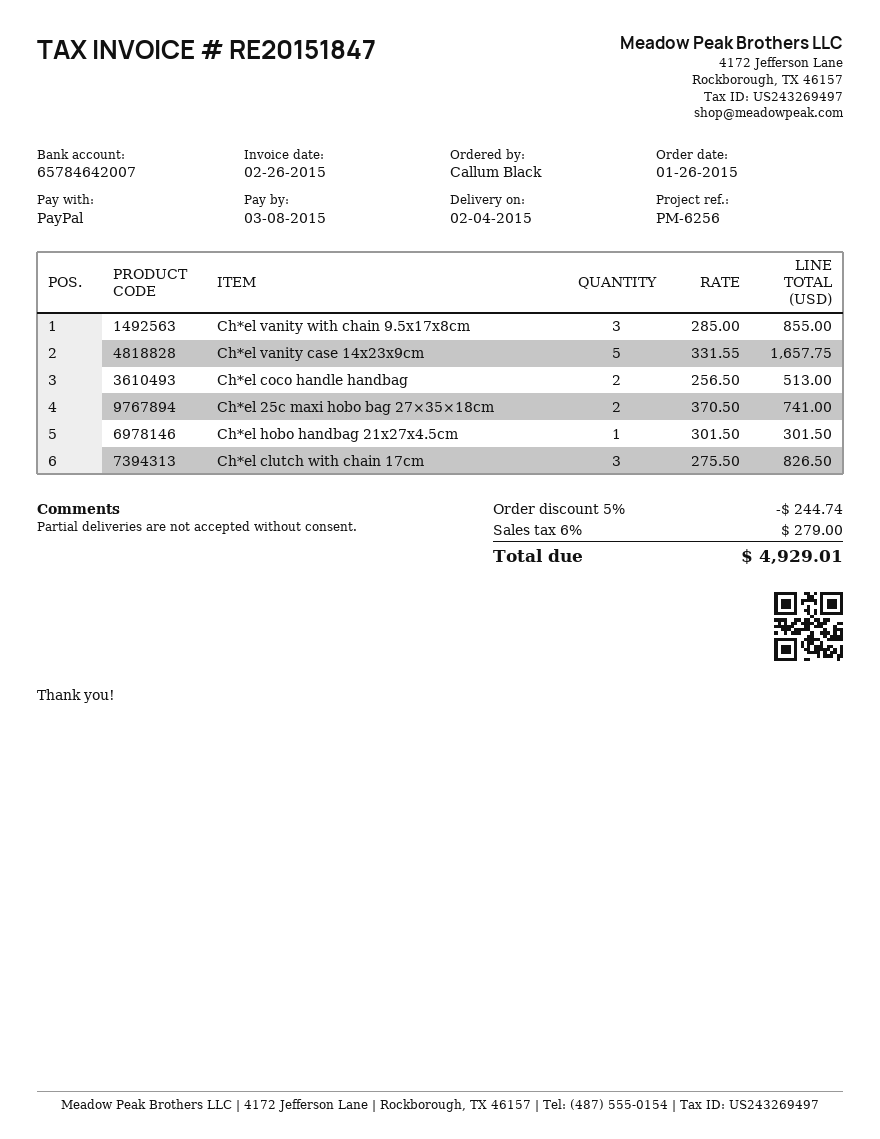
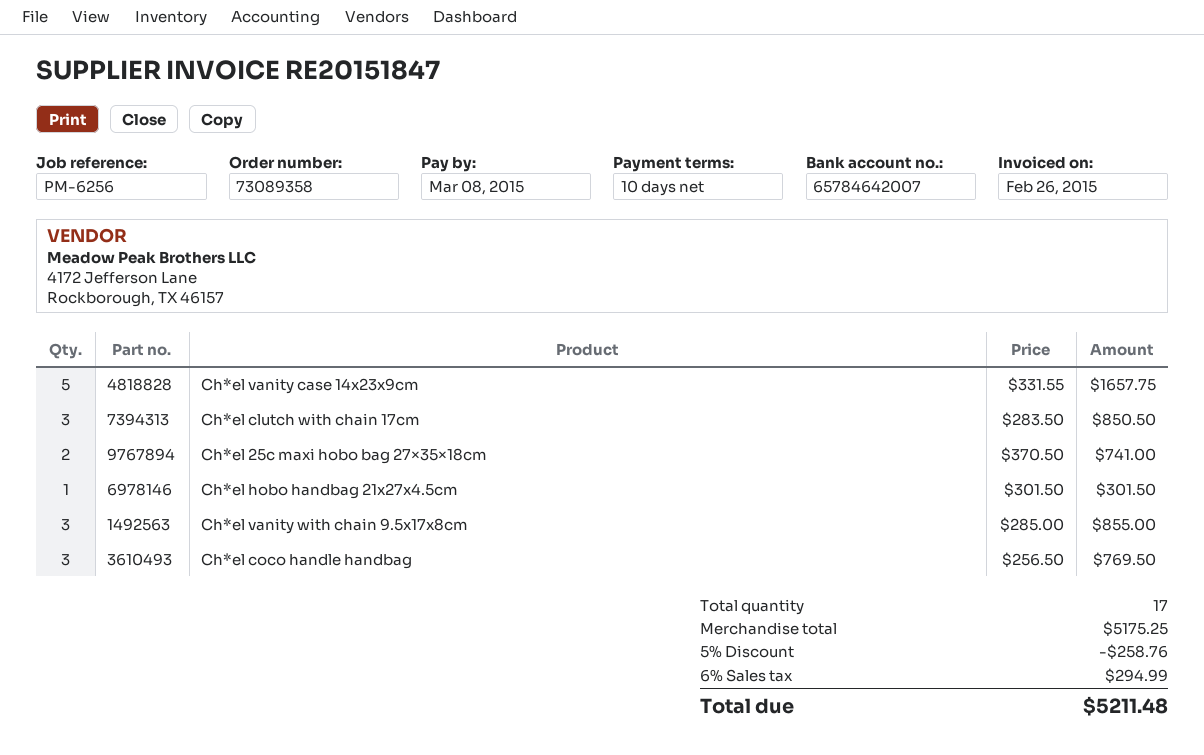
Ch*el coco handle handbag: 2 x 256.50 = 513.00 -> 3 x 256.50 = 769.50
Ch*el clutch with chain 17cm: 3 x 275.50 = 826.50 -> 3 x 283.50 = 850.50
discount: 5% = 244.74 -> 5% = 258.76
tax: 6% = 279.00 -> 6% = 294.99
total: 4929.01 -> 5211.48

